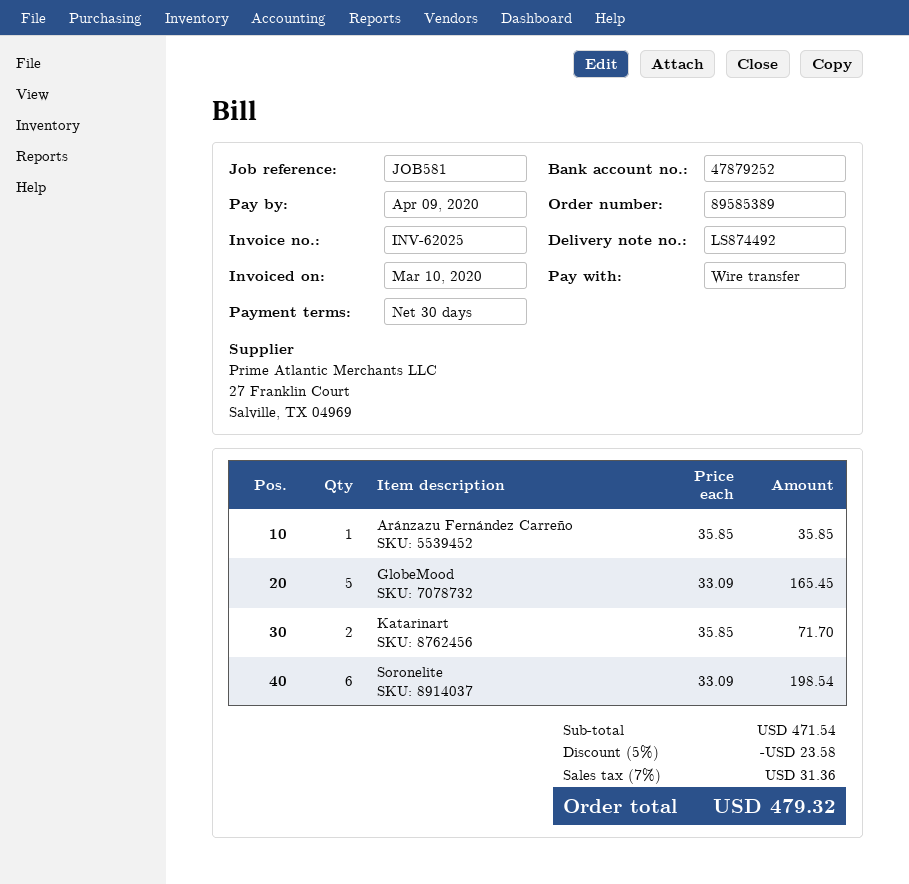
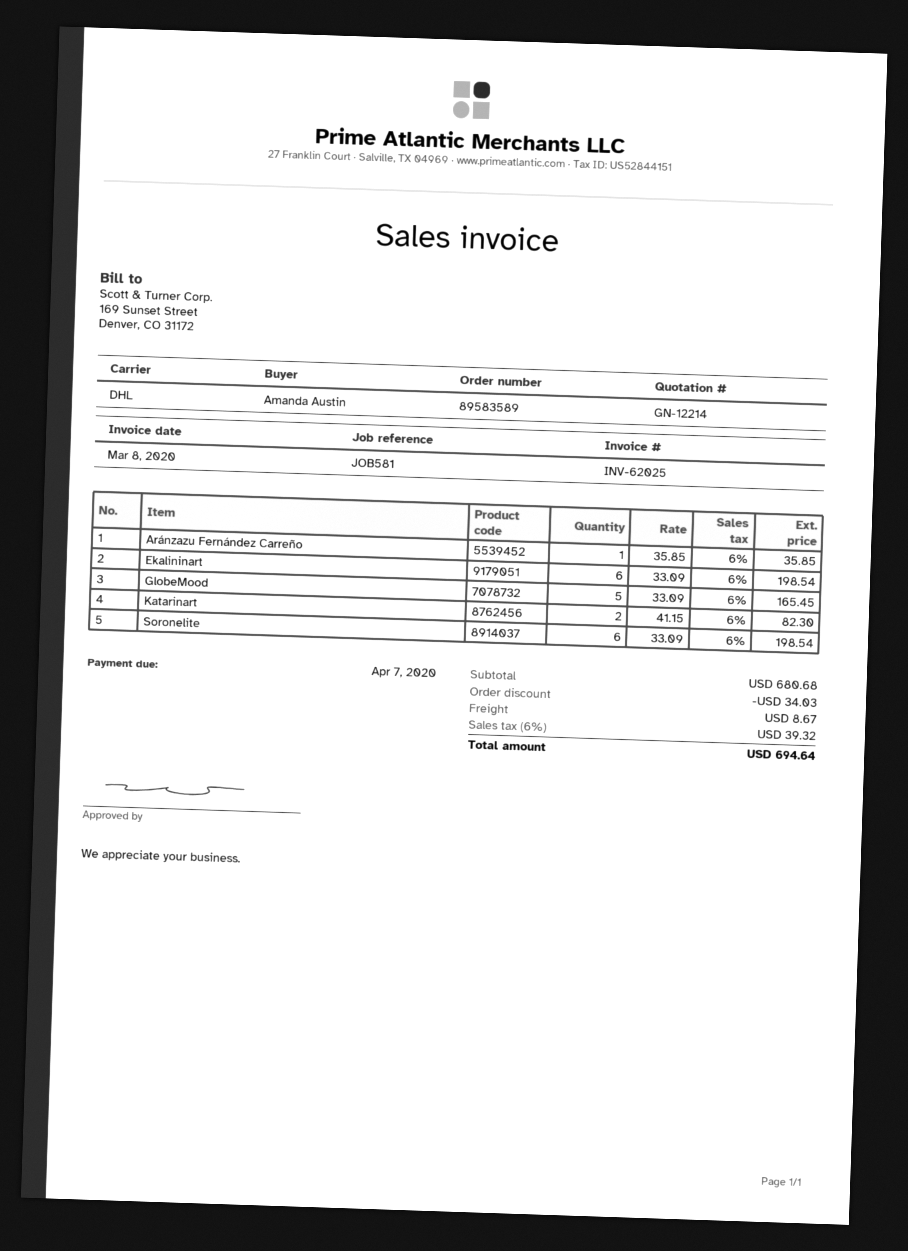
order number: 89585389 -> 89583589
invoice date: 2020-03-10 -> 2020-03-08
due date: 2020-04-09 -> 2020-04-07
Katarinart: 2 x 35.85 = 71.70 -> 2 x 41.15 = 82.30
Ekalininart: none -> 6 x 33.09 = 198.54
subtotal: 471.54 -> 680.68
discount: 23.58 -> 34.03
shipping: none -> 8.67
tax: 7% = 31.36 -> 6% = 39.32
total: 479.32 -> 694.64

